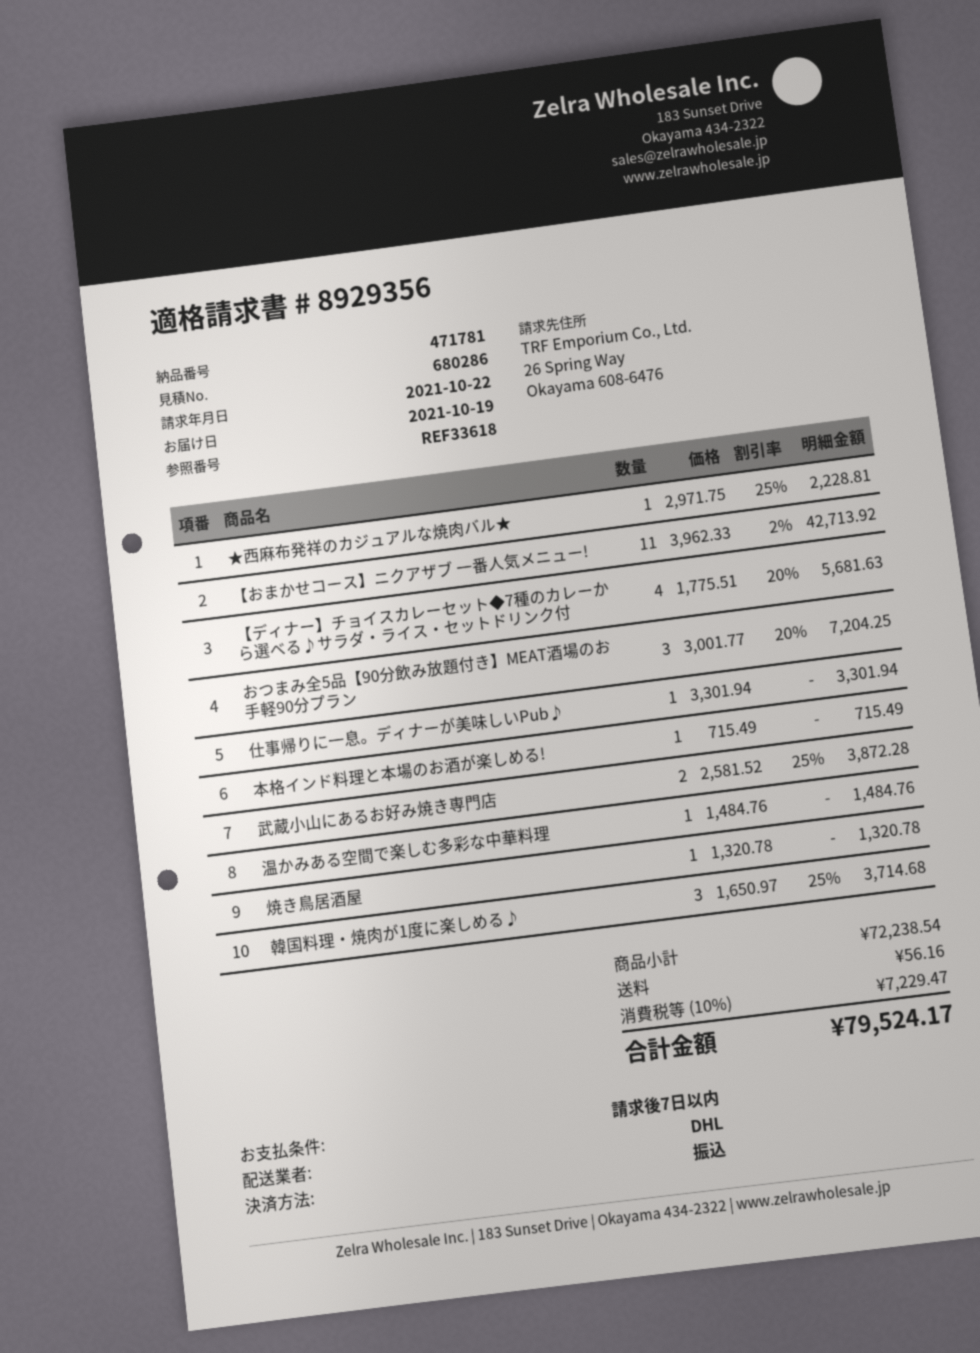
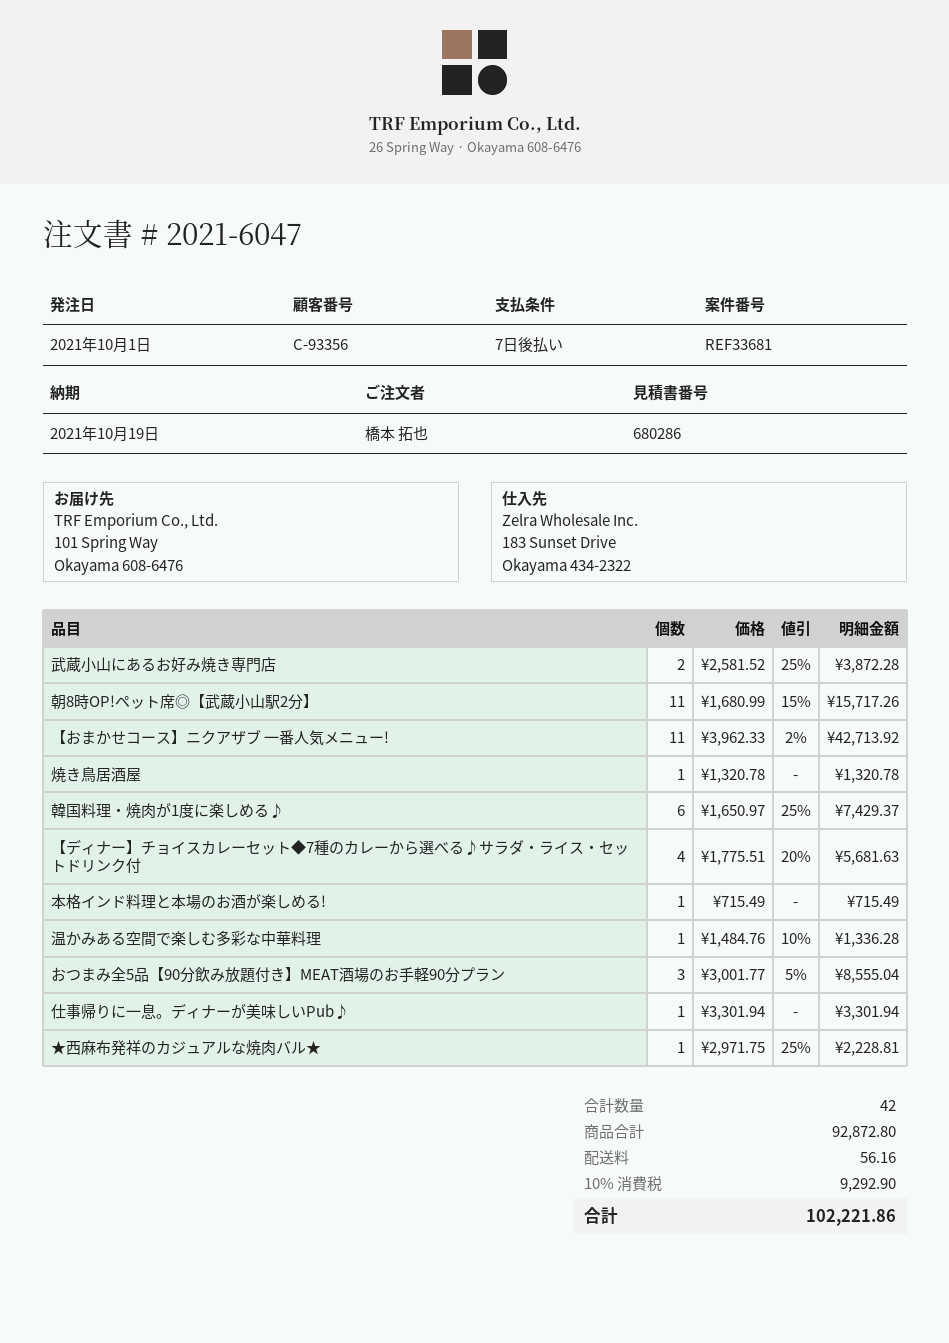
reference: REF33618 -> REF33681
おつまみ全5品【90分飲み放題付き】MEAT酒場のお手軽90分プラン: 3 x 3001.77 - 20% = 7204.25 -> 3 x 3001.77 - 5% = 8555.04
温かみある空間で楽しむ多彩な中華料理: 1 x 1484.76 = 1484.76 -> 1 x 1484.76 - 10% = 1336.28
韓国料理・焼肉が1度に楽しめる♪: 3 x 1650.97 - 25% = 3714.68 -> 6 x 1650.97 - 25% = 7429.37
朝8時OP!ペット席◎【武蔵小山駅2分】: none -> 11 x 1680.99 - 15% = 15717.26
subtotal: 72238.54 -> 92872.80
tax: 10% = 7229.47 -> 10% = 9292.90
total: 79524.17 -> 102221.86

